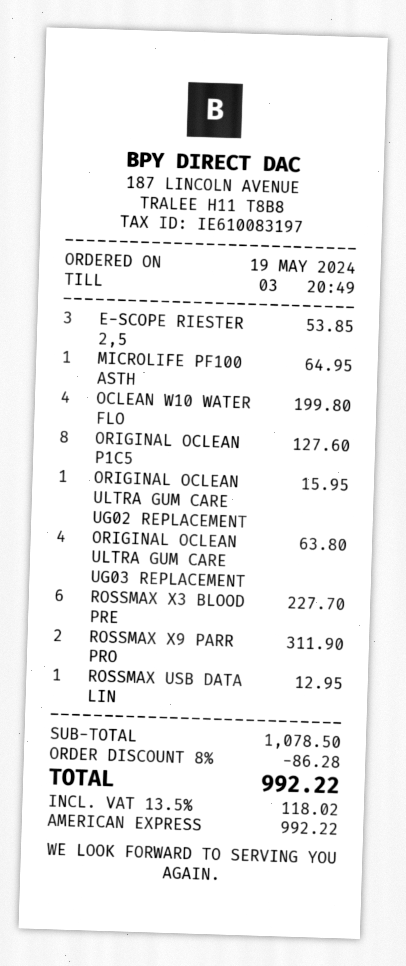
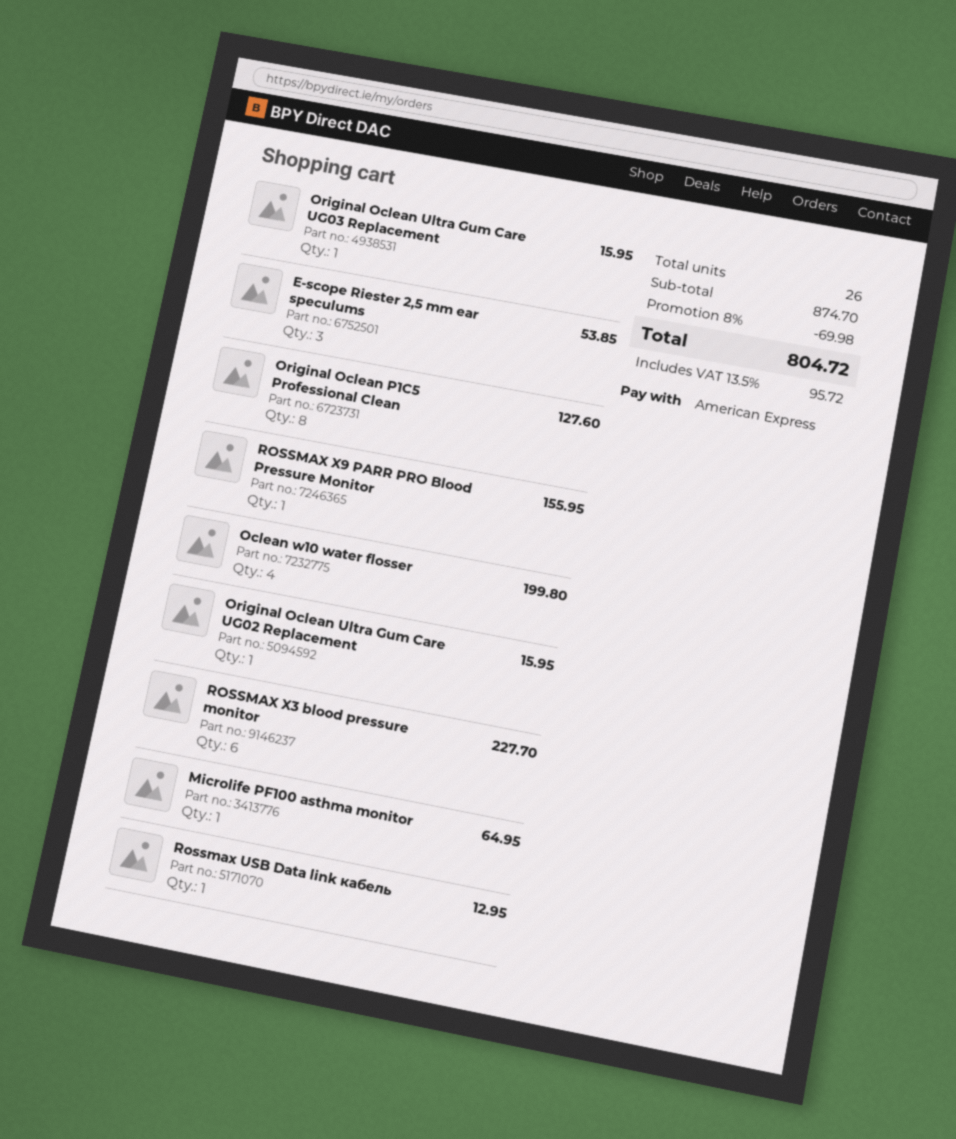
ORIGINAL OCLEAN ULTRA GUM CARE UG03 REPLACEMENT: 4 for 63.80 -> 1 for 15.95
ROSSMAX X9 PARR PRO: 2 for 311.90 -> 1 for 155.95
subtotal: 1078.50 -> 874.70
discount: 8% = 86.28 -> 8% = 69.98
tax: 13.5% = 118.02 -> 13.5% = 95.72
total: 992.22 -> 804.72

